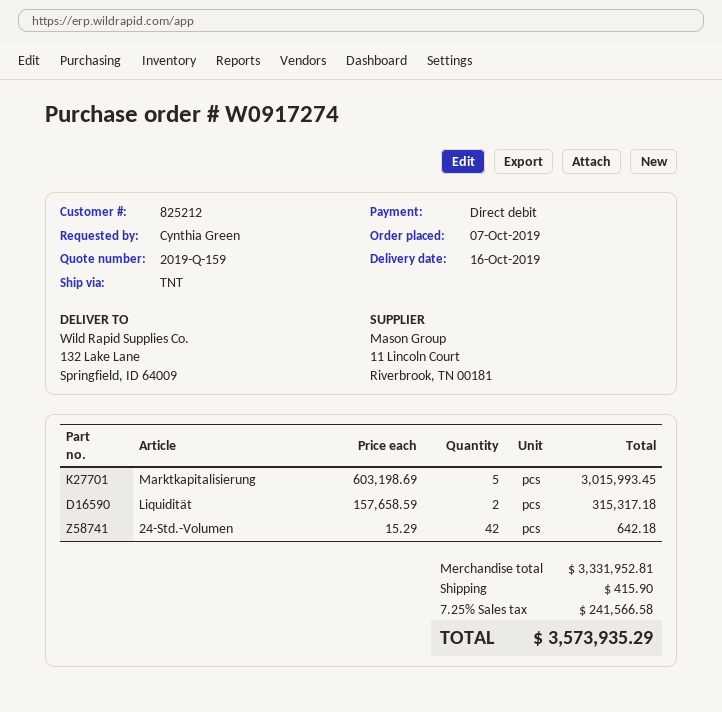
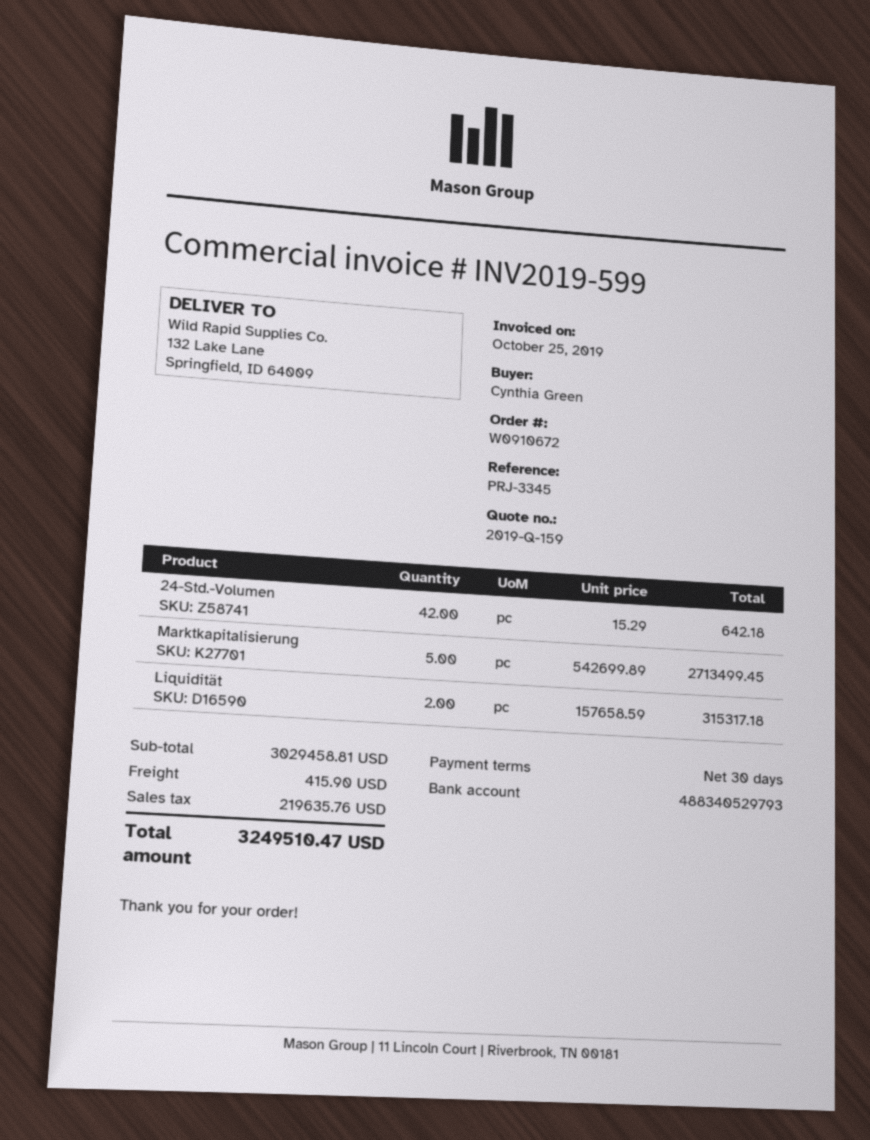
order number: W0917274 -> W0910672
Marktkapitalisierung: 5 x 603198.69 = 3015993.45 -> 5 x 542699.89 = 2713499.45
subtotal: 3331952.81 -> 3029458.81
tax: 241566.58 -> 219635.76
total: 3573935.29 -> 3249510.47

